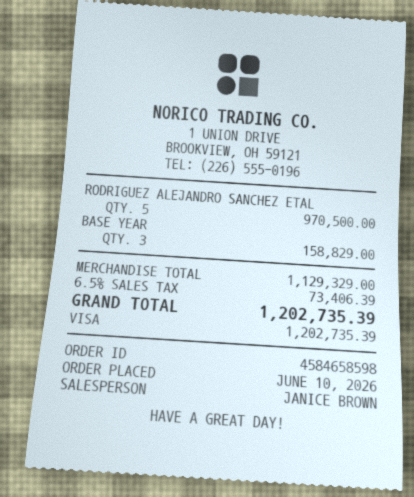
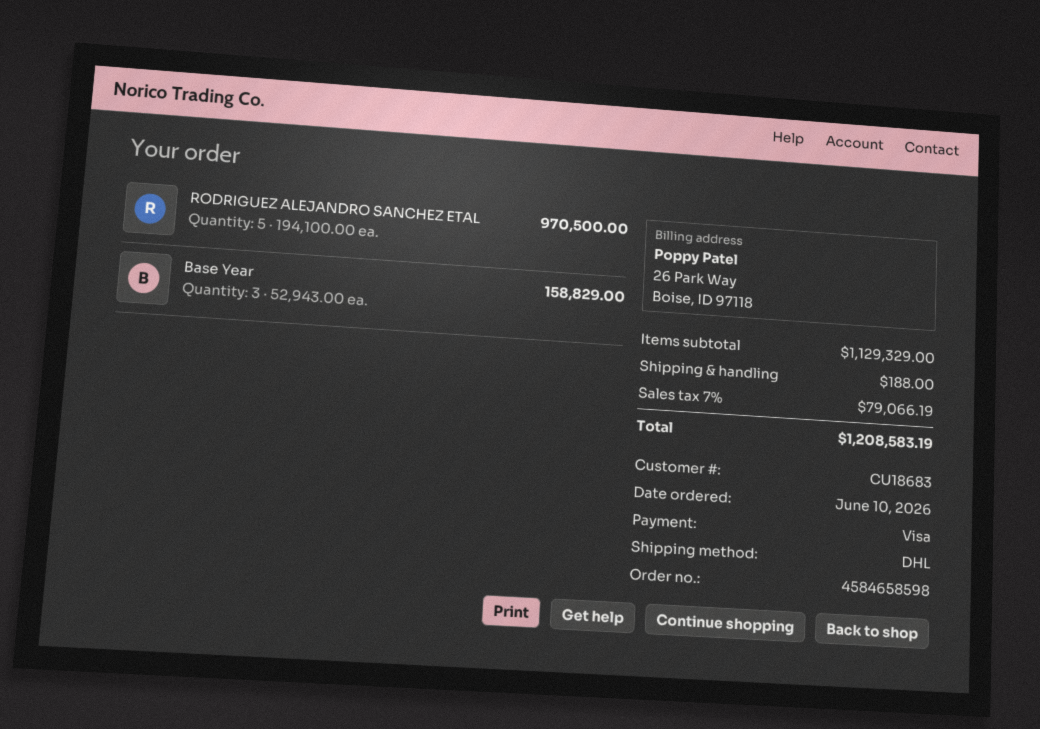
shipping: none -> 188.00
tax: 6.5% = 73406.39 -> 7% = 79066.19
total: 1202735.39 -> 1208583.19

